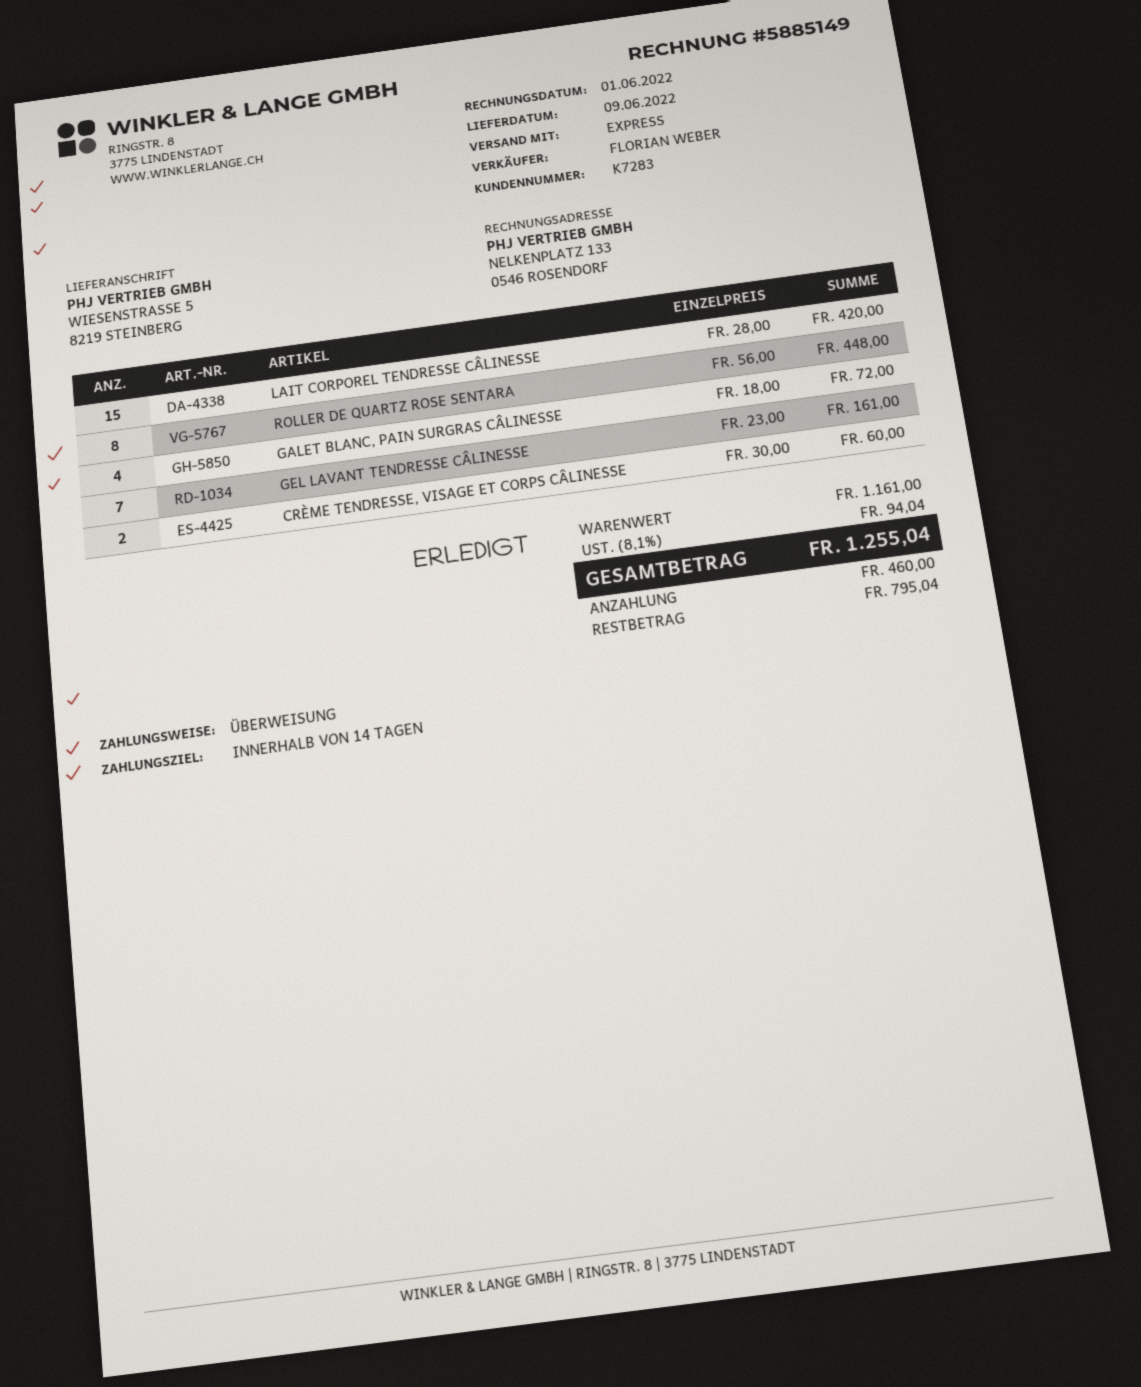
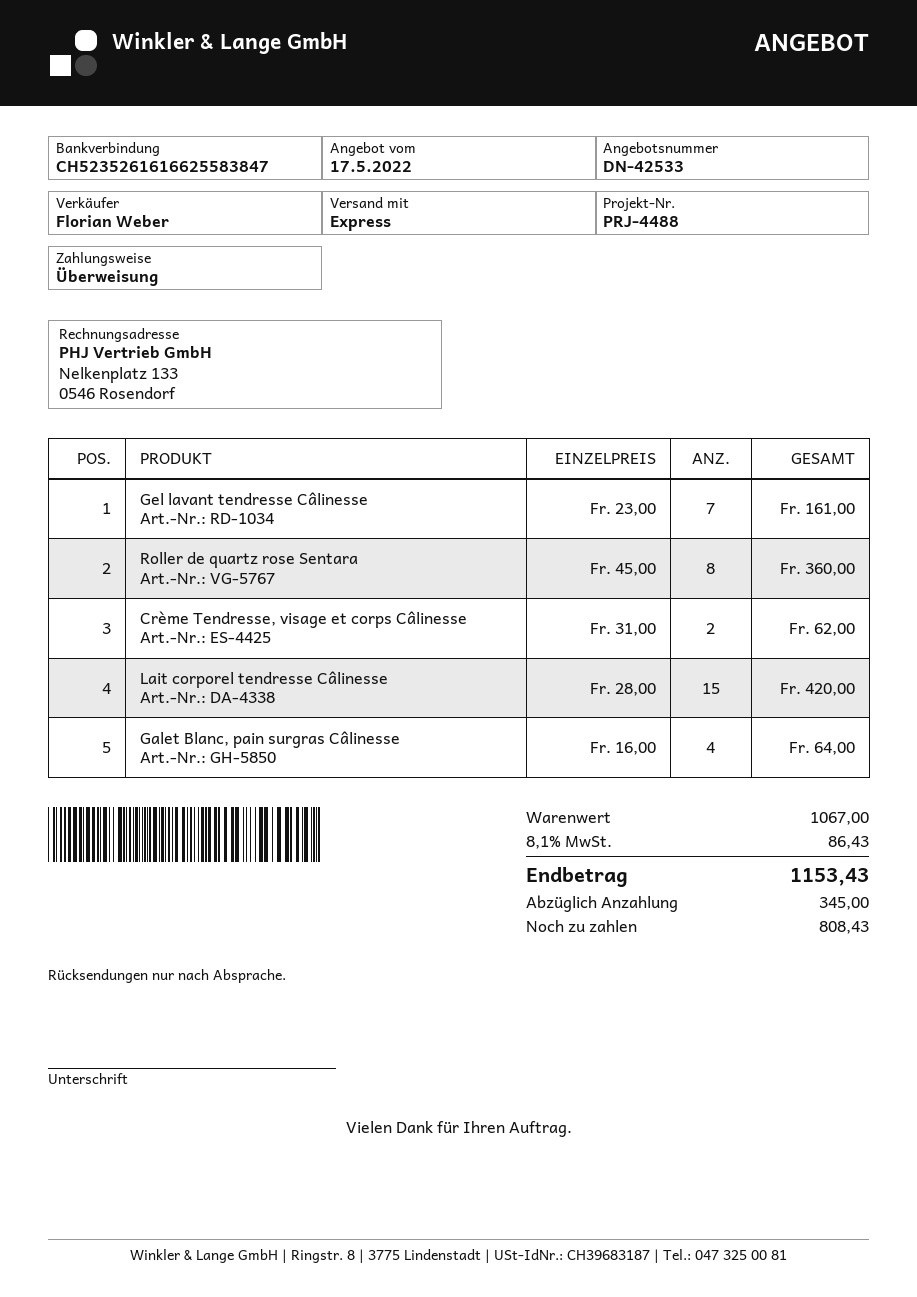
ROLLER DE QUARTZ ROSE SENTARA: 8 x 56.00 = 448.00 -> 8 x 45.00 = 360.00
GALET BLANC, PAIN SURGRAS CÂLINESSE: 4 x 18.00 = 72.00 -> 4 x 16.00 = 64.00
CRÈME TENDRESSE, VISAGE ET CORPS CÂLINESSE: 2 x 30.00 = 60.00 -> 2 x 31.00 = 62.00
subtotal: 1161.00 -> 1067.00
tax: 8.1% = 94.04 -> 8.1% = 86.43
total: 1255.04 -> 1153.43
deposit: 460.00 -> 345.00
balance: 795.04 -> 808.43

